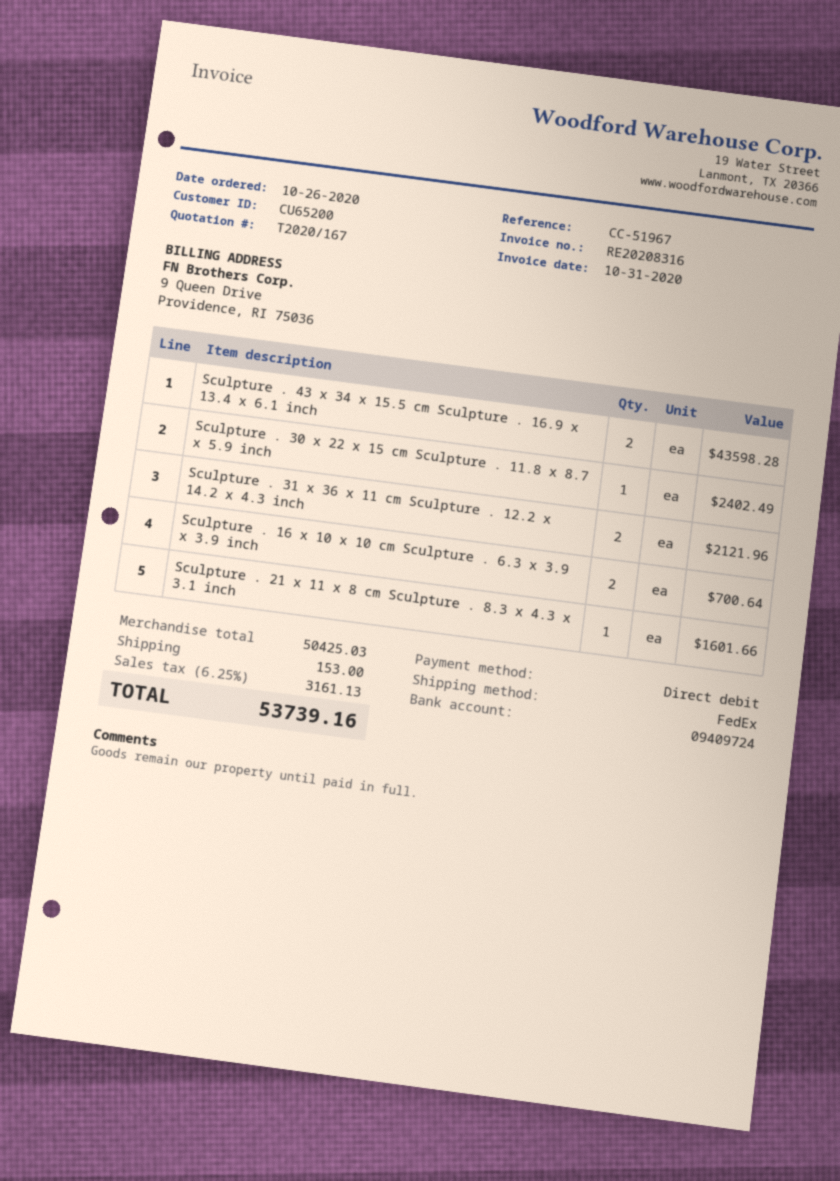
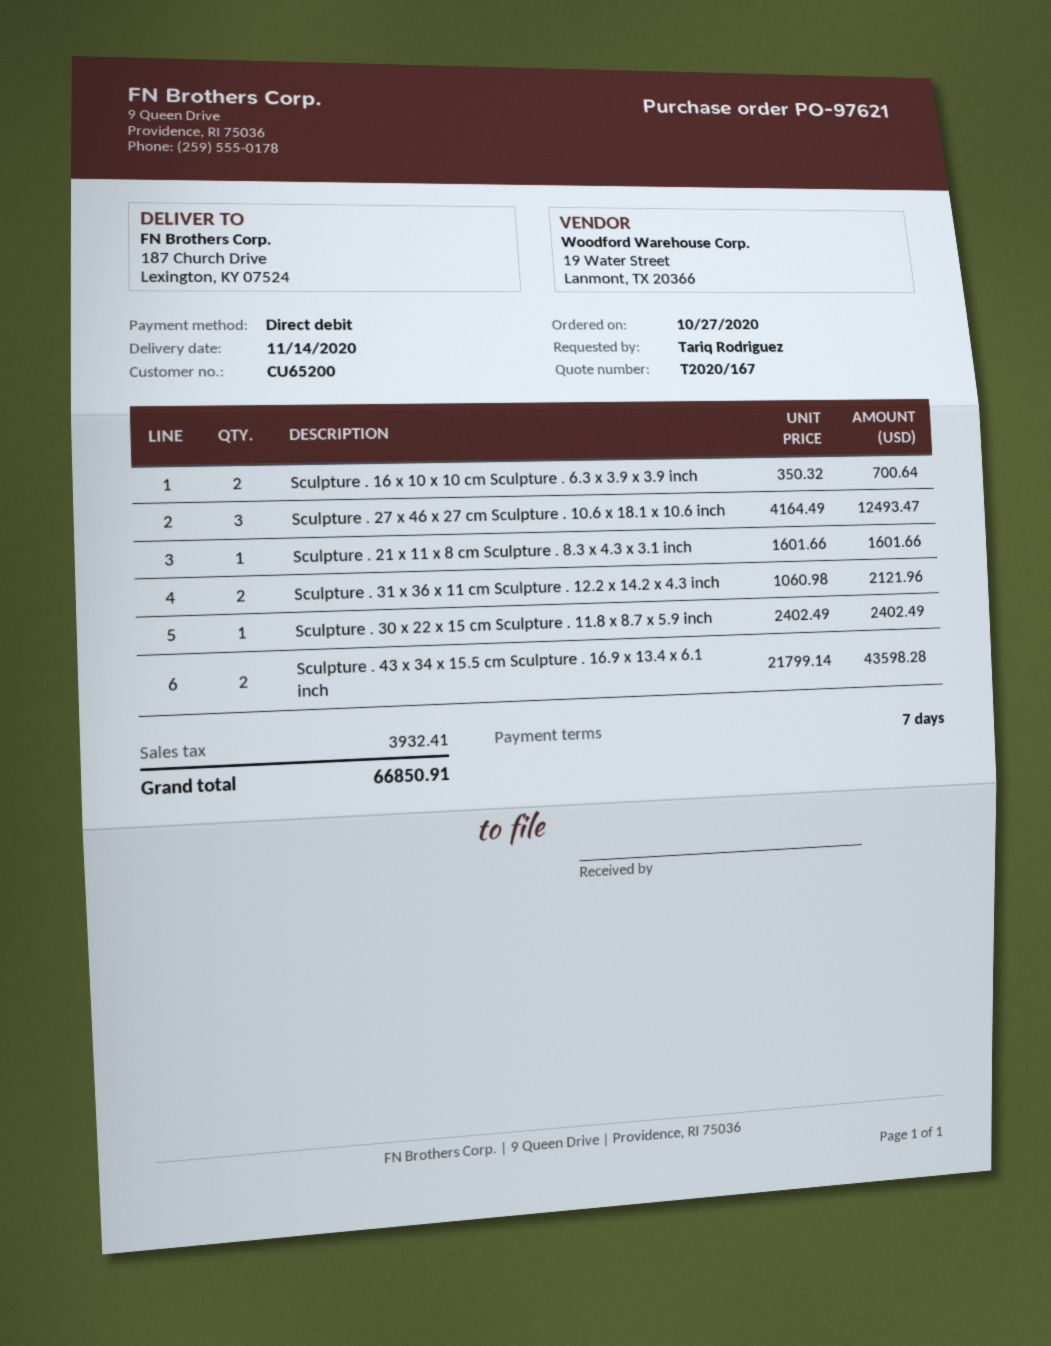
order date: 2020-10-26 -> 2020-10-27
Sculpture . 27 x 46 x 27 cm Sculpture . 10.6 x 18.1 x 10.6 inch: none -> 3 for 12493.47
shipping: 153.00 -> none
tax: 3161.13 -> 3932.41
total: 53739.16 -> 66850.91

